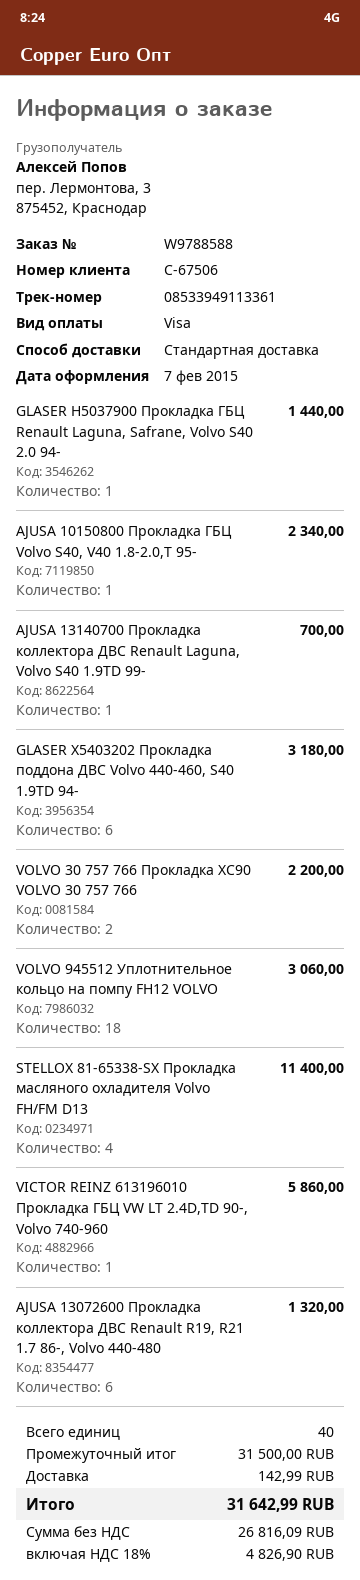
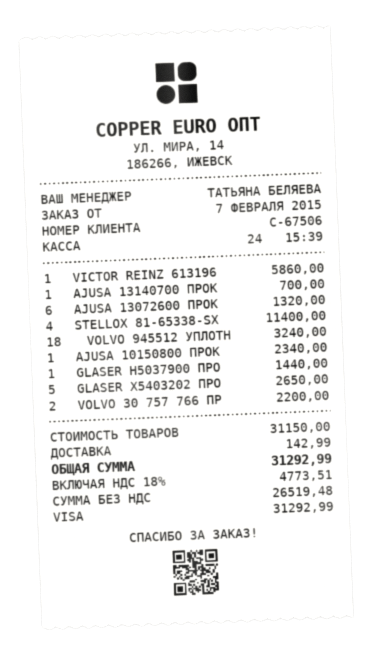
GLASER X5403202 Прокладка поддона ДВС Volvo 440-460, S40 1.9TD 94-: 6 for 3180.00 -> 5 for 2650.00
VOLVO 945512 Уплотнительное кольцо на помпу FН12 VOLVO: 18 for 3060.00 -> 18 for 3240.00
subtotal: 31500.00 -> 31150.00
net: 26816.09 -> 26519.48
tax: 18% = 4826.90 -> 18% = 4773.51
total: 31642.99 -> 31292.99

